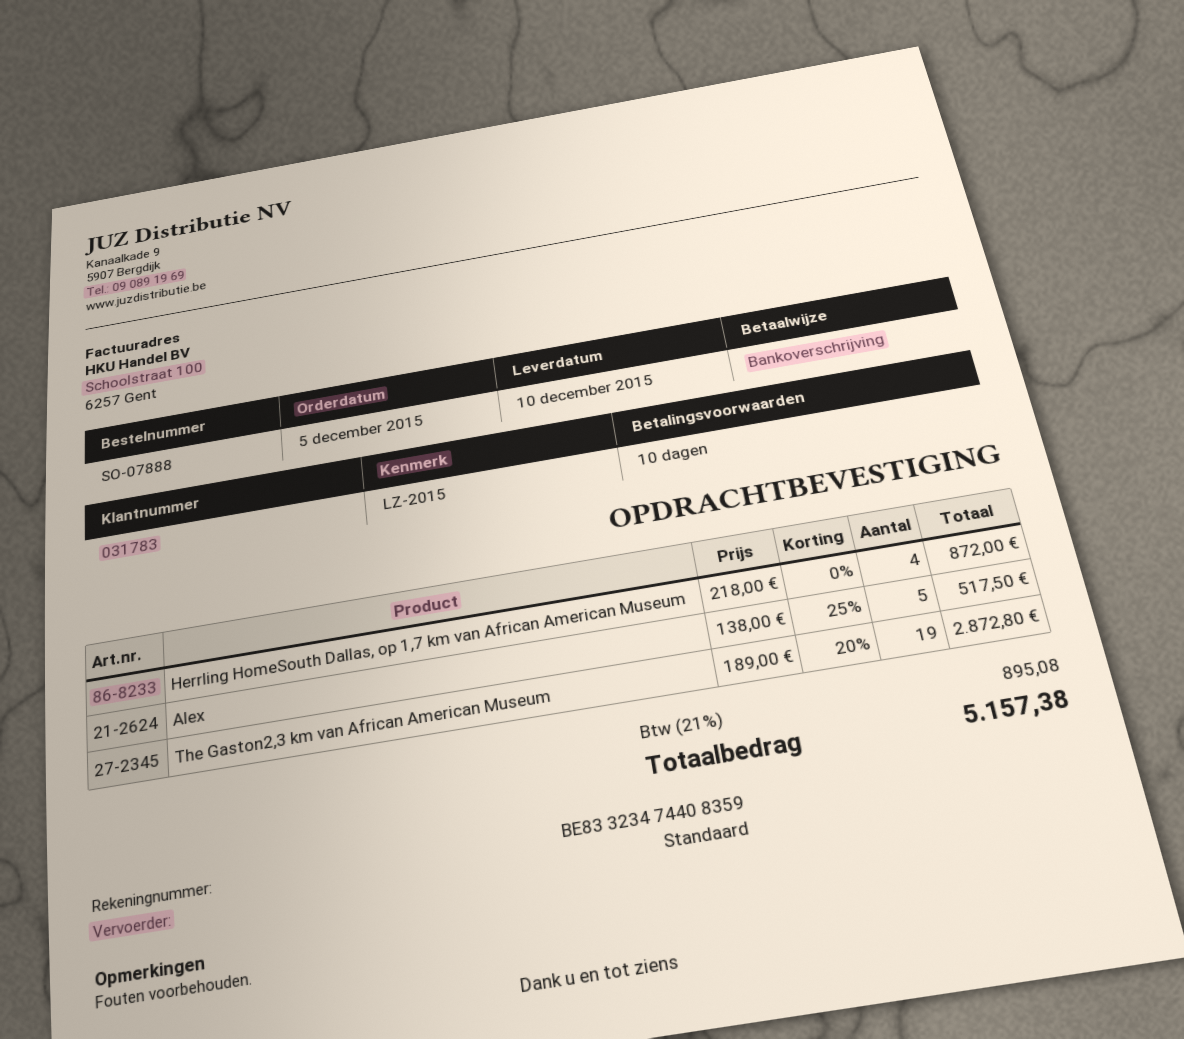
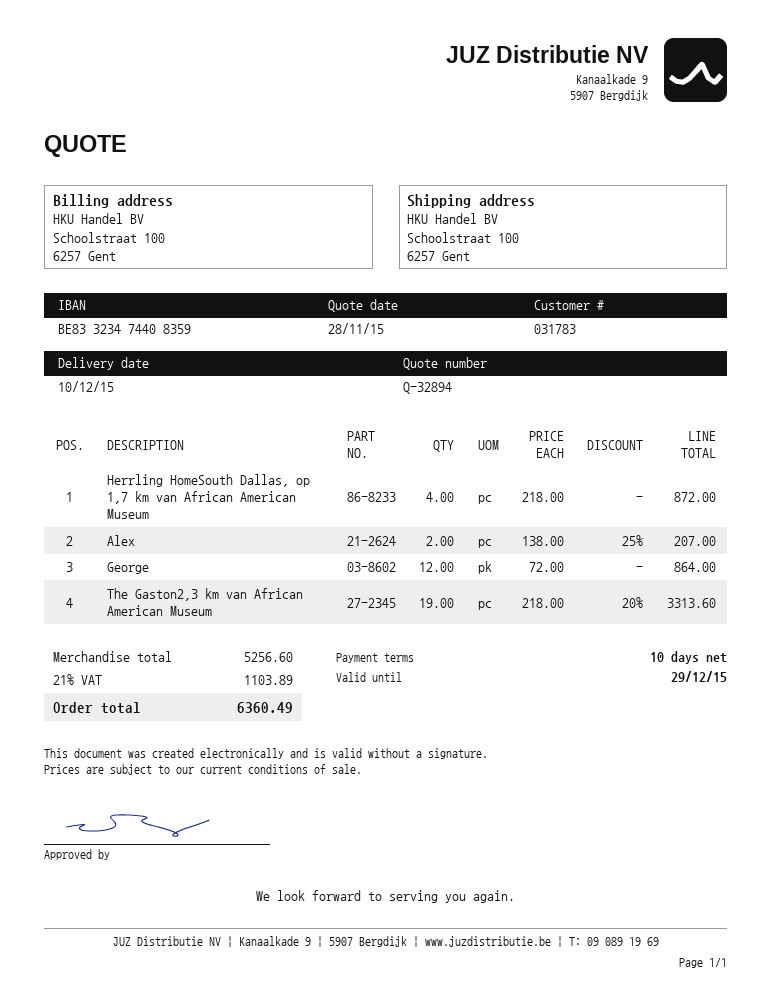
Alex: 5 x 138.00 - 25% = 517.50 -> 2 x 138.00 - 25% = 207.00
The Gaston2,3 km van African American Museum: 19 x 189.00 - 20% = 2872.80 -> 19 x 218.00 - 20% = 3313.60
George: none -> 12 x 72.00 = 864.00
tax: 21% = 895.08 -> 21% = 1103.89
total: 5157.38 -> 6360.49

